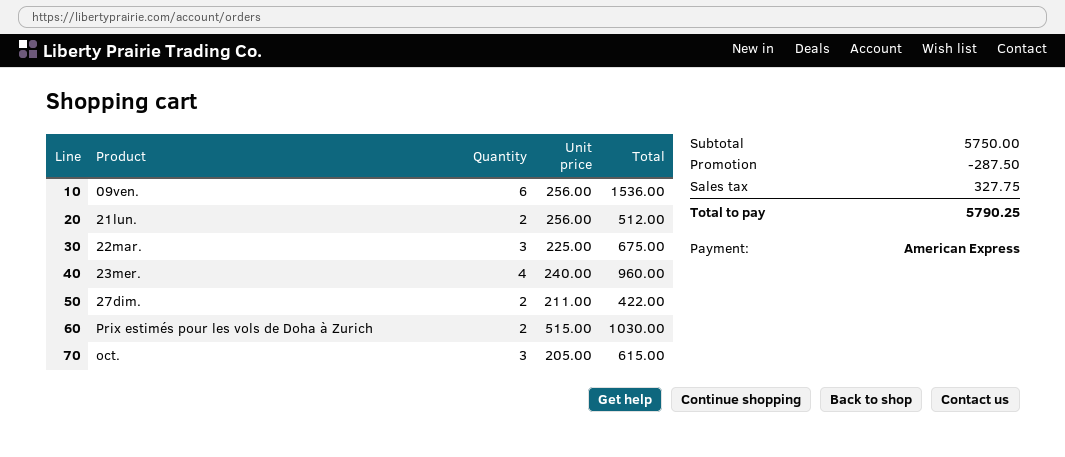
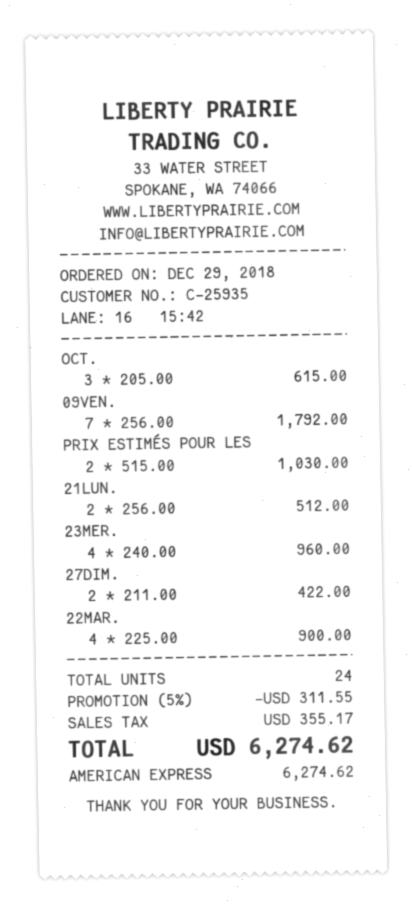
09ven.: 6 x 256.00 = 1536.00 -> 7 x 256.00 = 1792.00
22mar.: 3 x 225.00 = 675.00 -> 4 x 225.00 = 900.00
discount: 287.50 -> 311.55
tax: 327.75 -> 355.17
total: 5790.25 -> 6274.62

